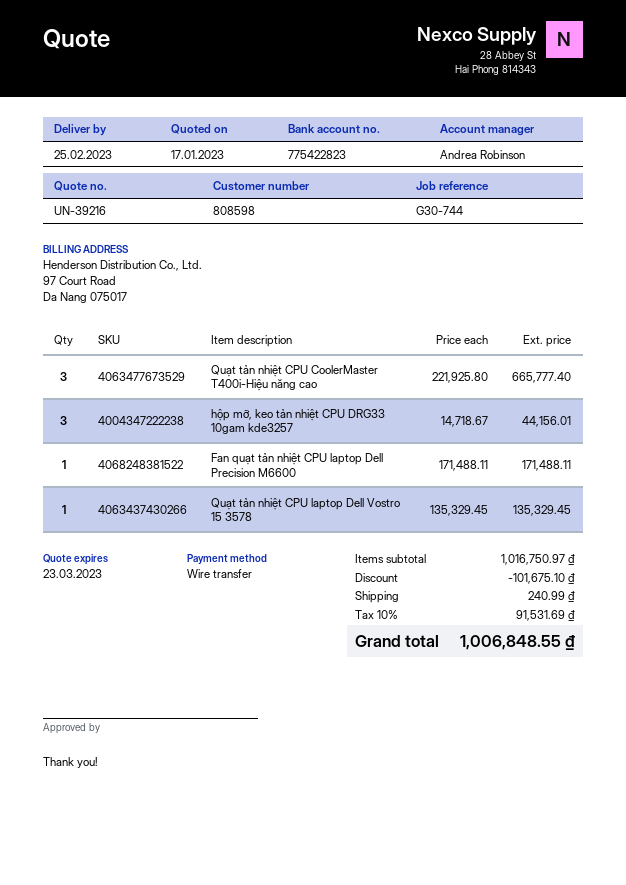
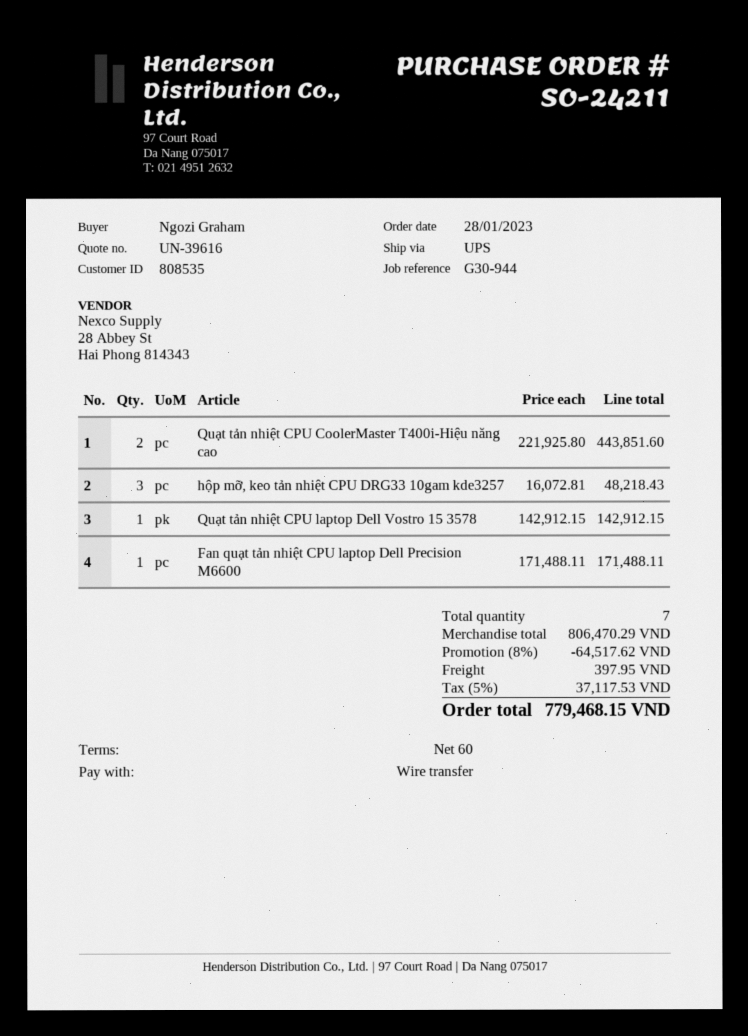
quote number: UN-39216 -> UN-39616
customer number: 808598 -> 808535
reference: G30-744 -> G30-944
Quạt tản nhiệt CPU CoolerMaster T400i-Hiệu năng cao: 3 x 221925.80 = 665777.40 -> 2 x 221925.80 = 443851.60
hộp mỡ, keo tản nhiệt CPU DRG33 10gam kde3257: 3 x 14718.67 = 44156.01 -> 3 x 16072.81 = 48218.43
Quạt tản nhiệt CPU laptop Dell Vostro 15 3578: 1 x 135329.45 = 135329.45 -> 1 x 142912.15 = 142912.15
subtotal: 1016750.97 -> 806470.29
discount: 101675.10 -> 64517.62
shipping: 240.99 -> 397.95
tax: 10% = 91531.69 -> 5% = 37117.53
total: 1006848.55 -> 779468.15

